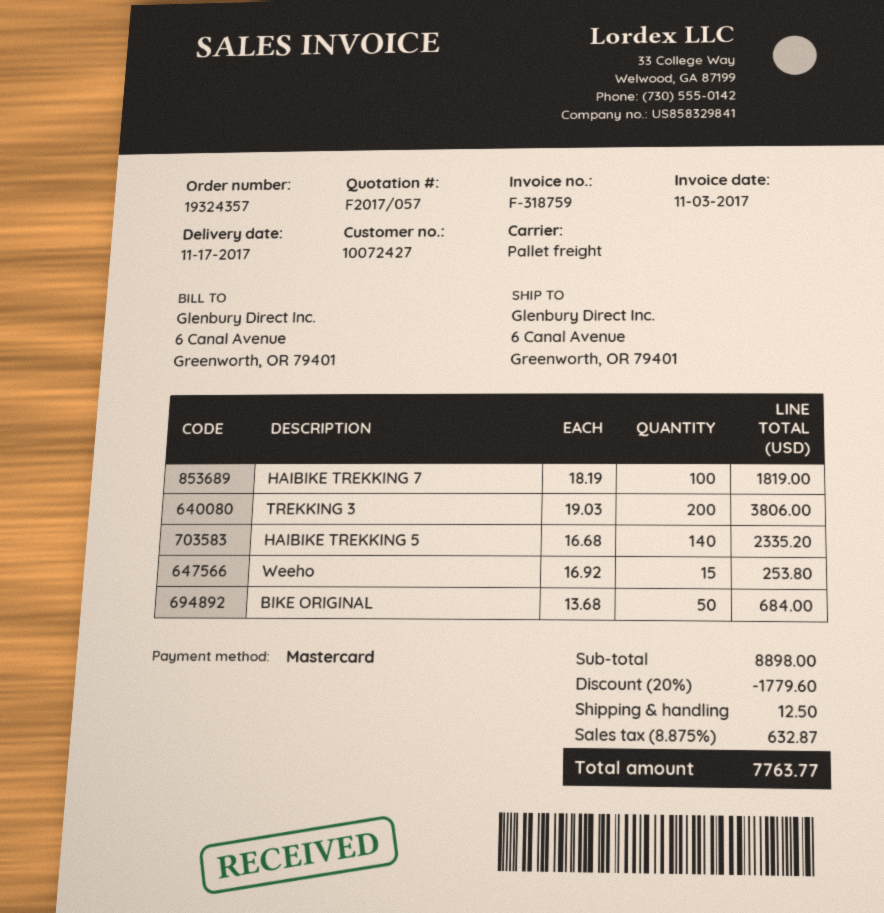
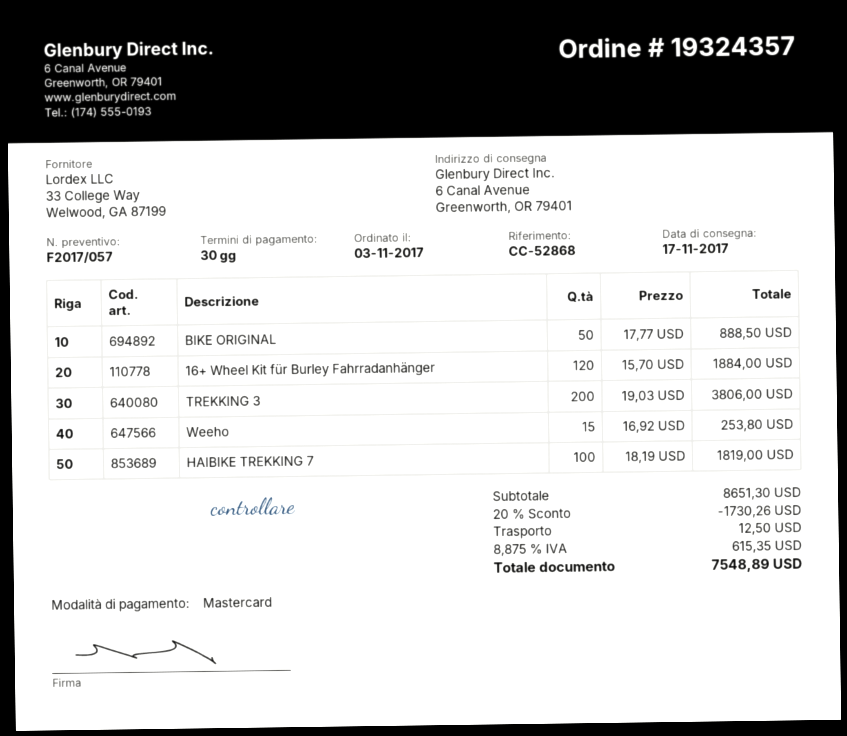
HAIBIKE TREKKING 5: 140 x 16.68 = 2335.20 -> none
BIKE ORIGINAL: 50 x 13.68 = 684.00 -> 50 x 17.77 = 888.50
16+ Wheel Kit für Burley Fahrradanhänger: none -> 120 x 15.70 = 1884.00
subtotal: 8898.00 -> 8651.30
discount: 20% = 1779.60 -> 20% = 1730.26
tax: 8.875% = 632.87 -> 8.875% = 615.35
total: 7763.77 -> 7548.89

